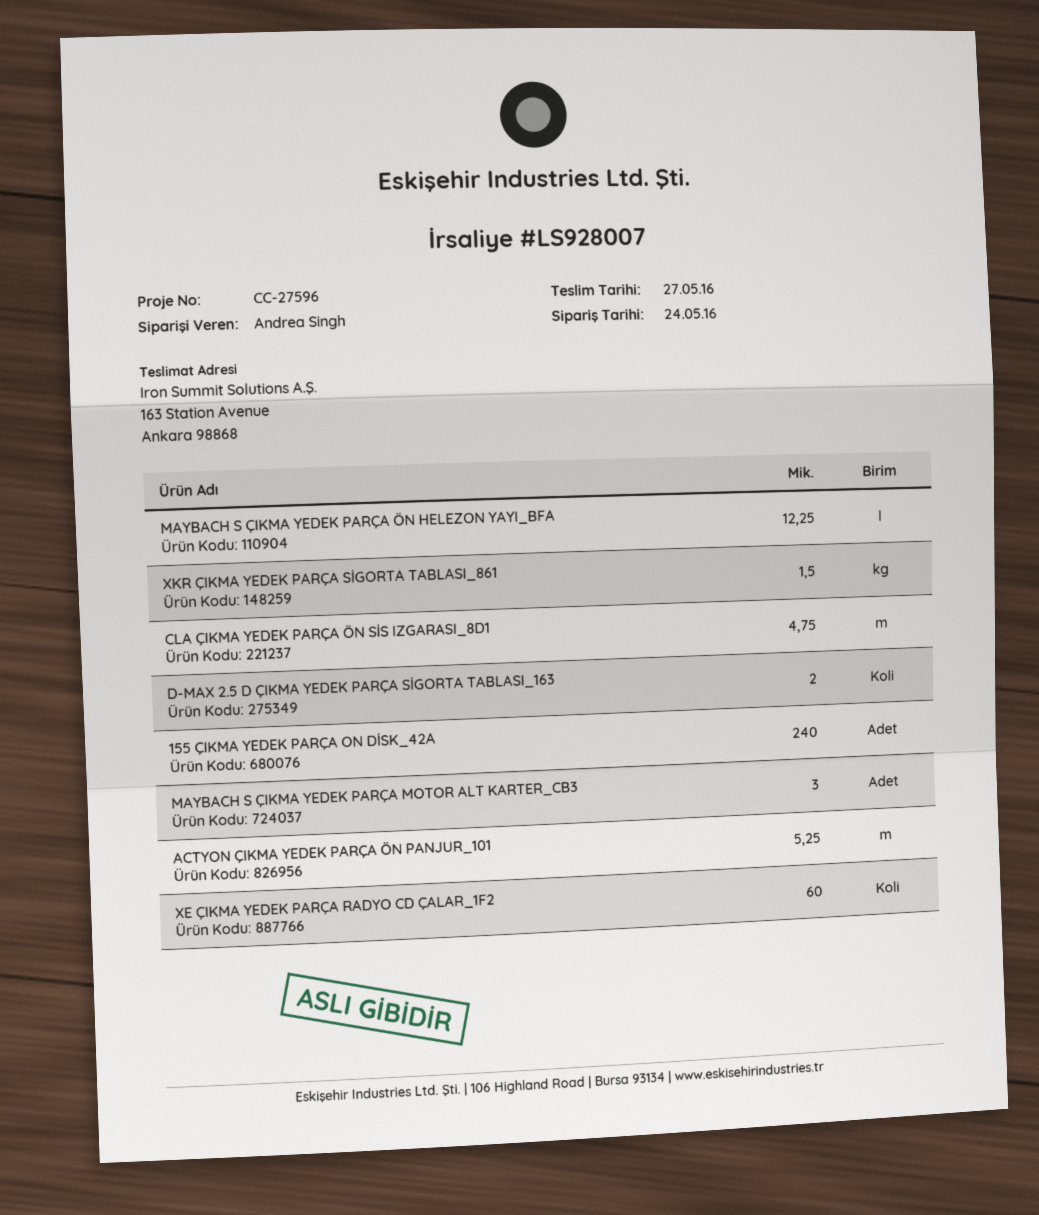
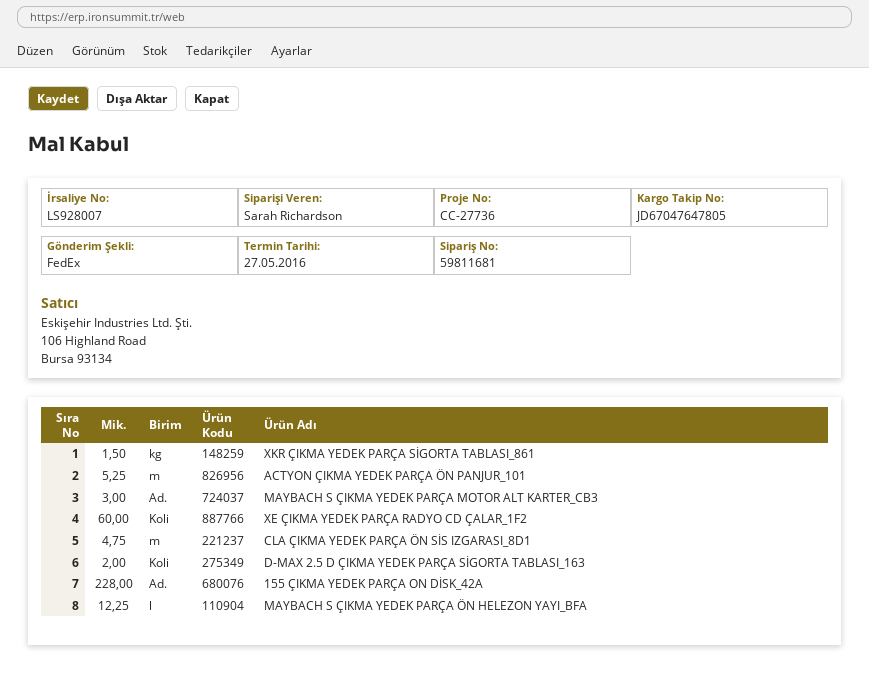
reference: CC-27596 -> CC-27736
ordered by: Andrea Singh -> Sarah Richardson
155 ÇIKMA YEDEK PARÇA ON DİSK_42A: 240 -> 228

